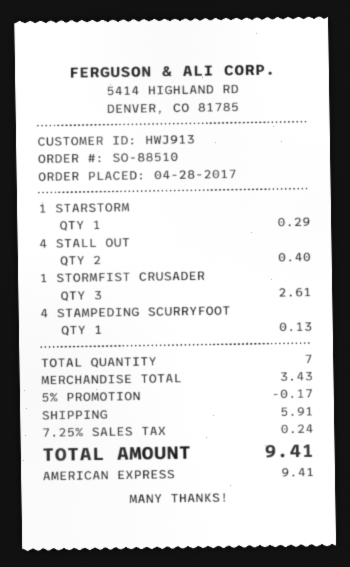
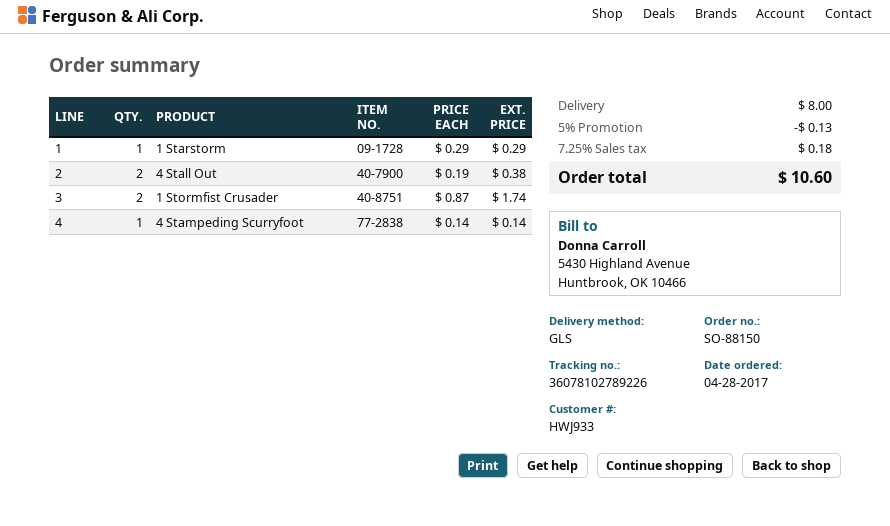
order number: SO-88510 -> SO-88150
customer number: HWJ913 -> HWJ933
4 STALL OUT: 2 for 0.40 -> 2 for 0.38
1 STORMFIST CRUSADER: 3 for 2.61 -> 2 for 1.74
4 STAMPEDING SCURRYFOOT: 1 for 0.13 -> 1 for 0.14
discount: 5% = 0.17 -> 5% = 0.13
shipping: 5.91 -> 8.00
tax: 7.25% = 0.24 -> 7.25% = 0.18
total: 9.41 -> 10.60

